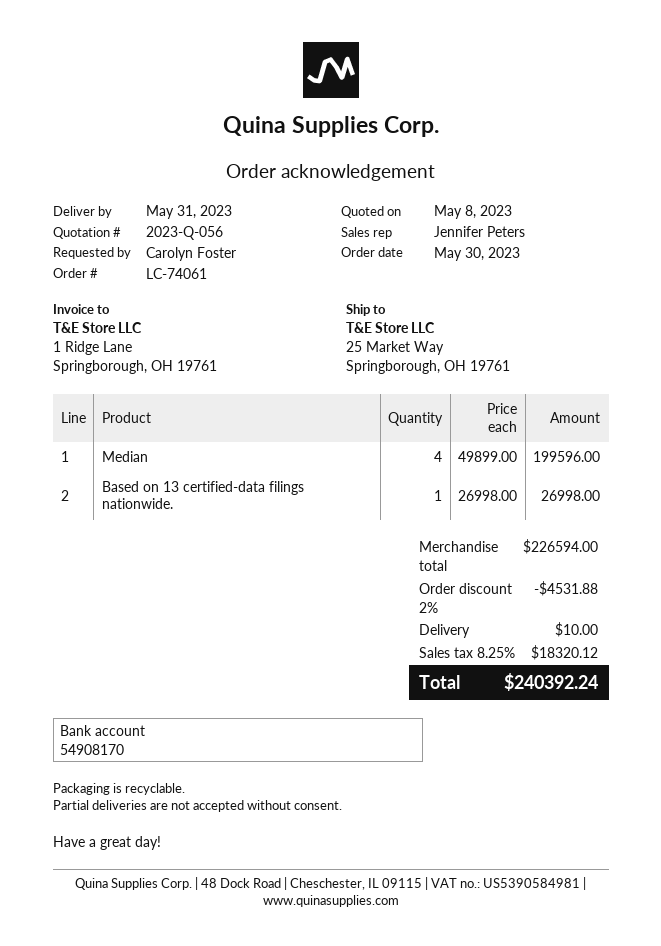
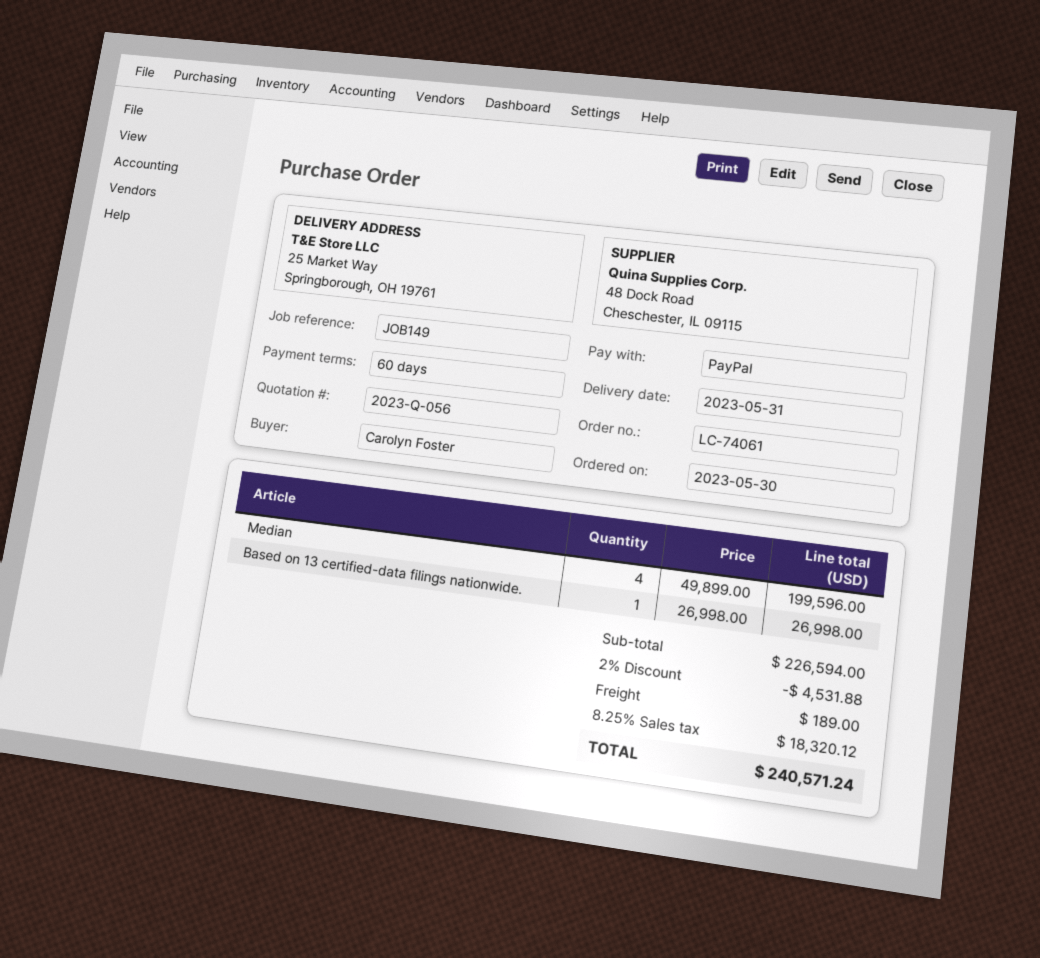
shipping: 10.00 -> 189.00
total: 240392.24 -> 240571.24

